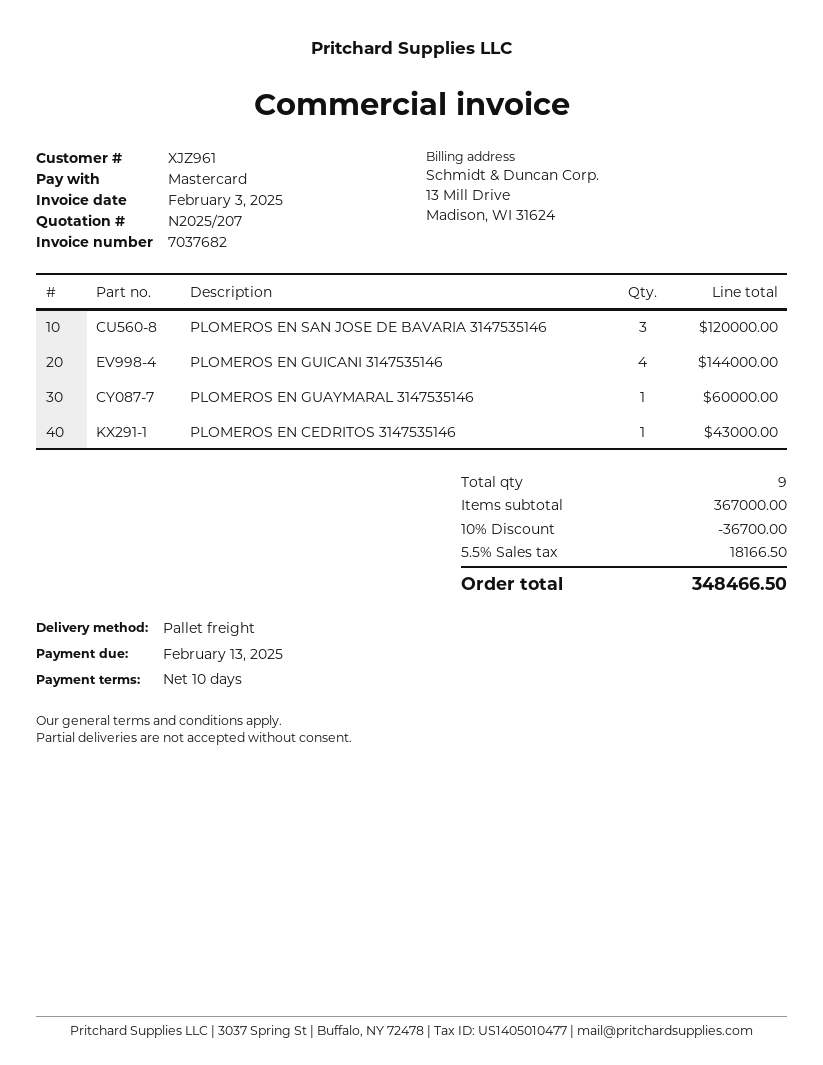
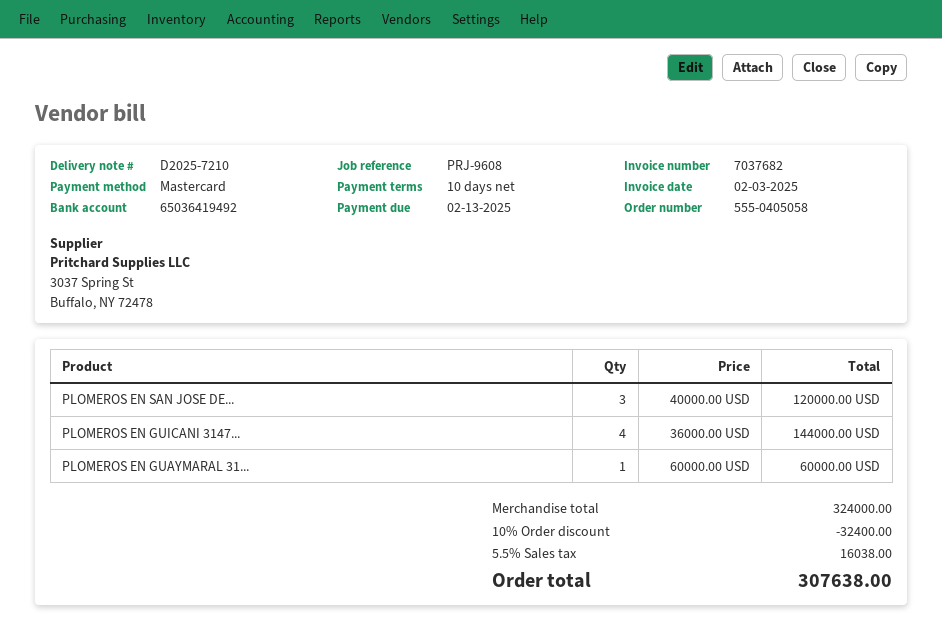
PLOMEROS EN CEDRITOS 3147535146: 1 for 43000.00 -> none
subtotal: 367000.00 -> 324000.00
discount: 10% = 36700.00 -> 10% = 32400.00
tax: 5.5% = 18166.50 -> 5.5% = 16038.00
total: 348466.50 -> 307638.00

